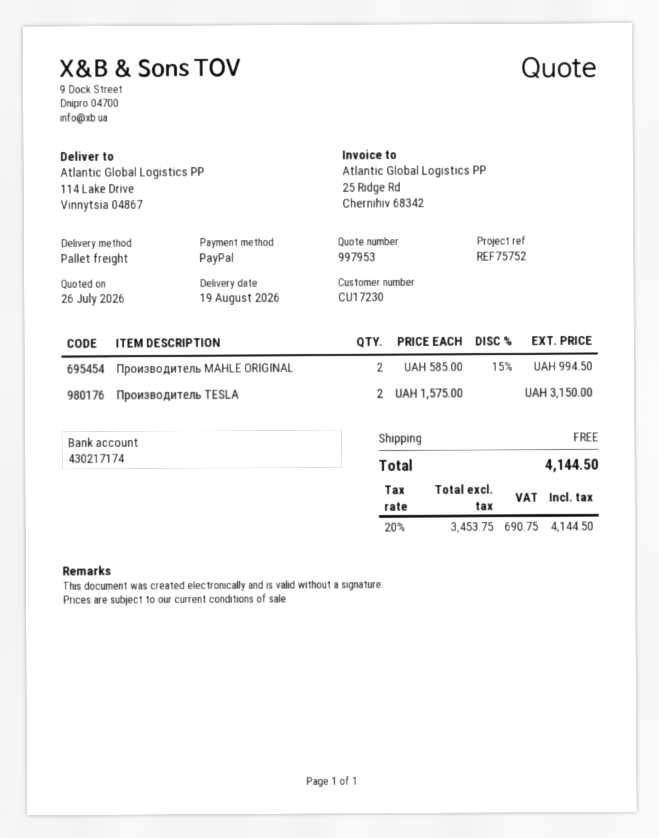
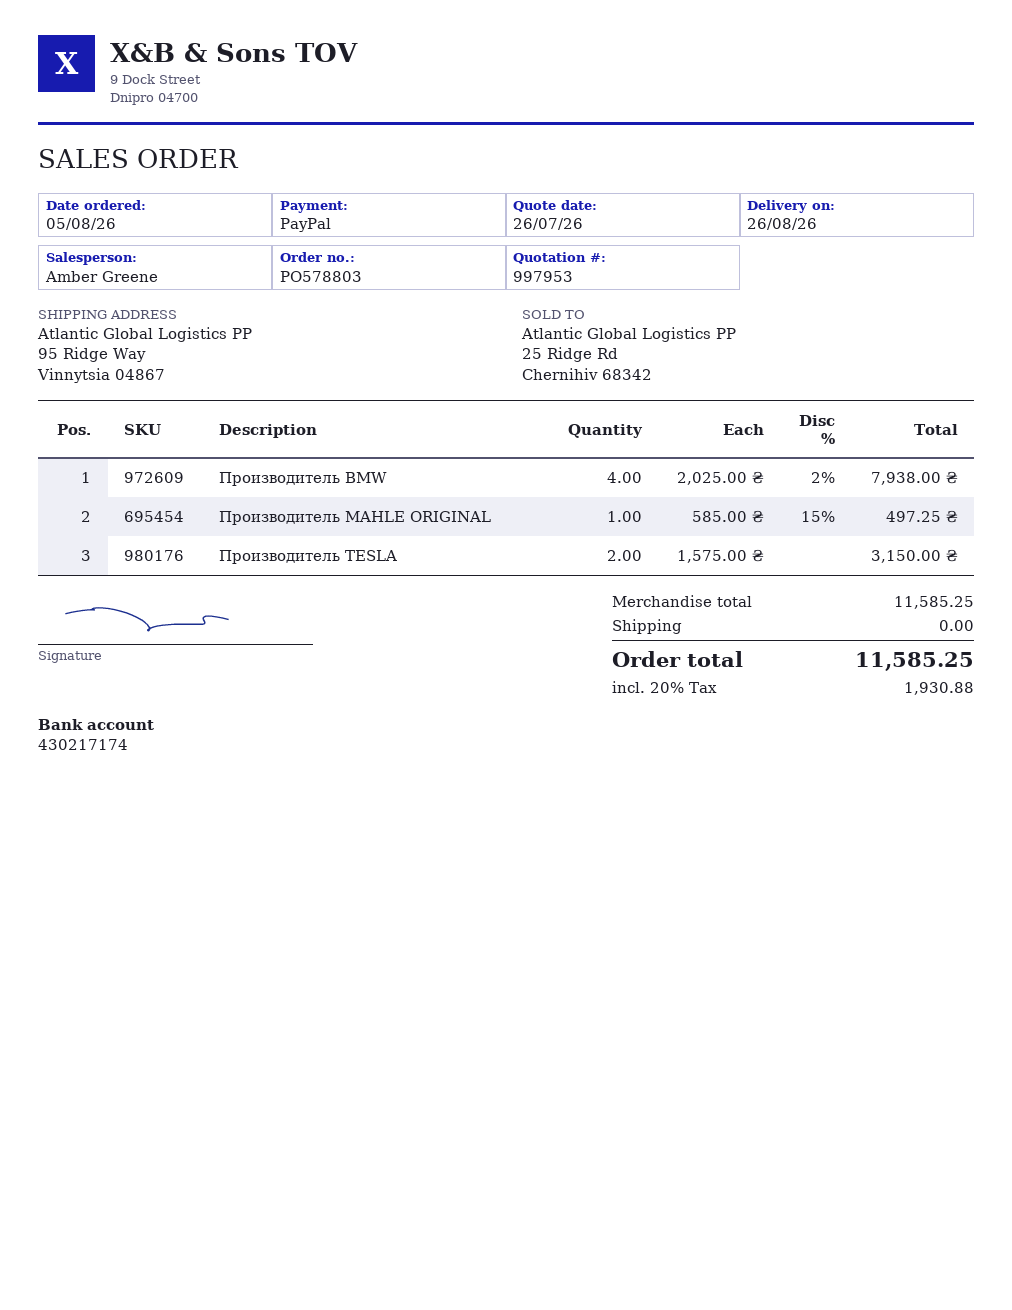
delivery date: 2026-08-19 -> 2026-08-26
ship to: 114 Lake Drive, Vinnytsia 04867 -> 95 Ridge Way, Vinnytsia 04867
Производитель MAHLE ORIGINAL: 2 x 585.00 - 15% = 994.50 -> 1 x 585.00 - 15% = 497.25
Производитель BMW: none -> 4 x 2025.00 - 2% = 7938.00
tax: 20% = 690.75 -> 20% = 1930.88
total: 4144.50 -> 11585.25

